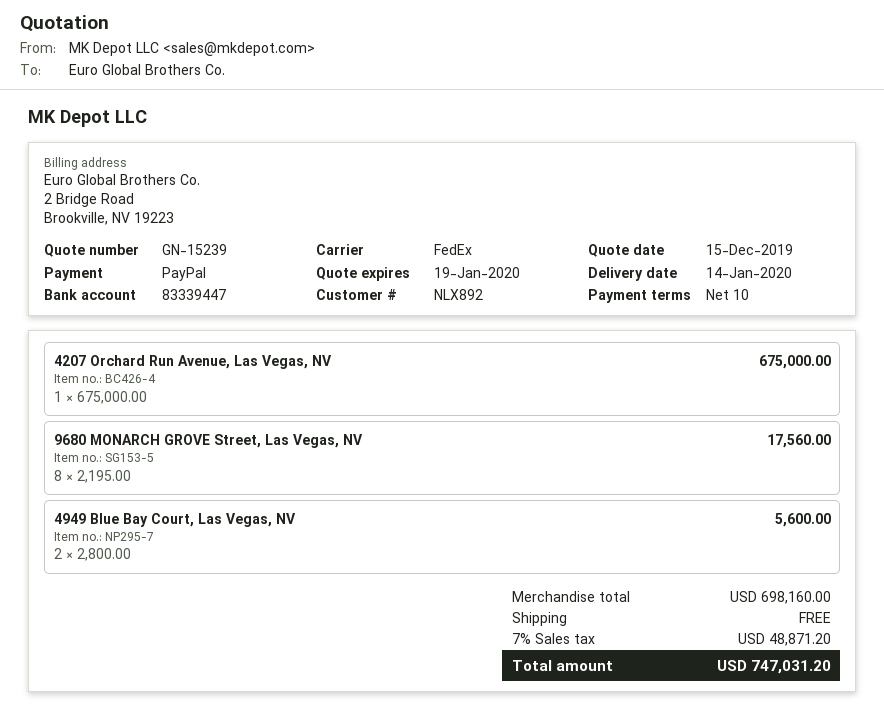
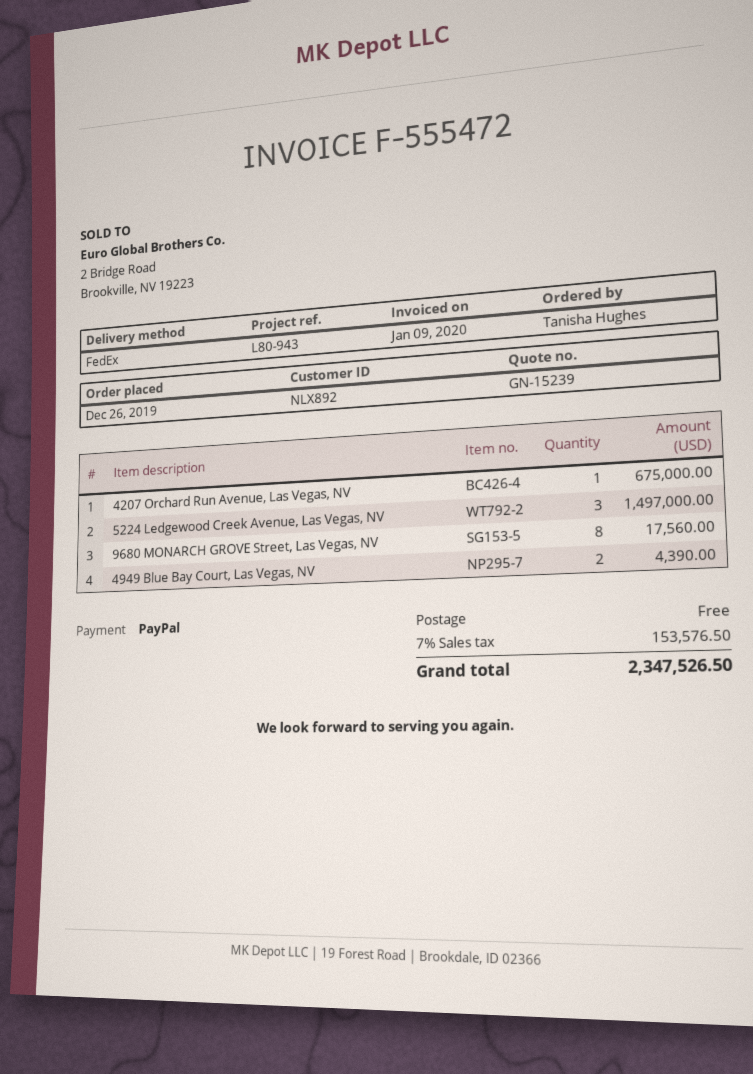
4949 Blue Bay Court, Las Vegas, NV: 2 for 5600.00 -> 2 for 4390.00
5224 Ledgewood Creek Avenue, Las Vegas, NV: none -> 3 for 1497000.00
tax: 7% = 48871.20 -> 7% = 153576.50
total: 747031.20 -> 2347526.50

